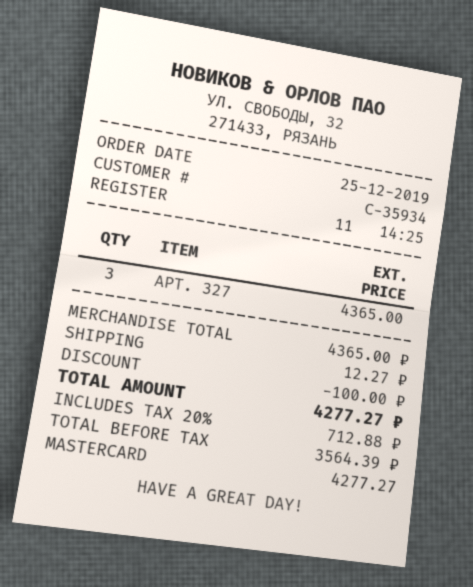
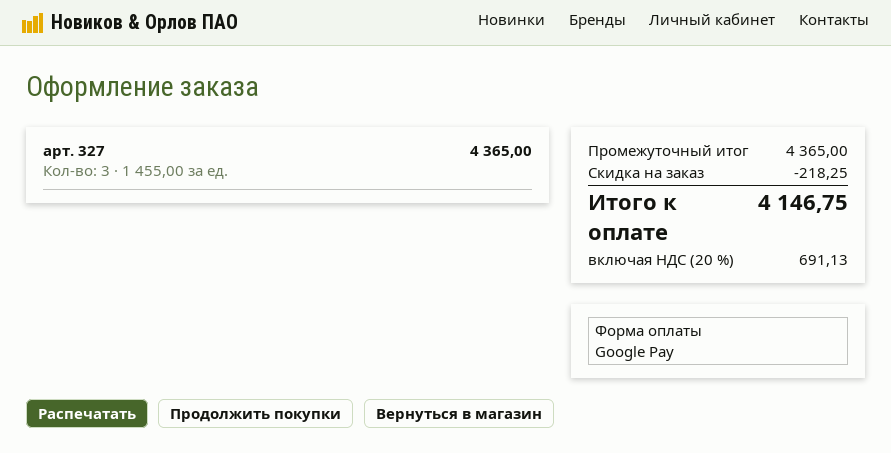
payment method: Mastercard -> Google Pay
discount: 100.00 -> 218.25
shipping: 12.27 -> none
tax: 20% = 712.88 -> 20% = 691.13
total: 4277.27 -> 4146.75

